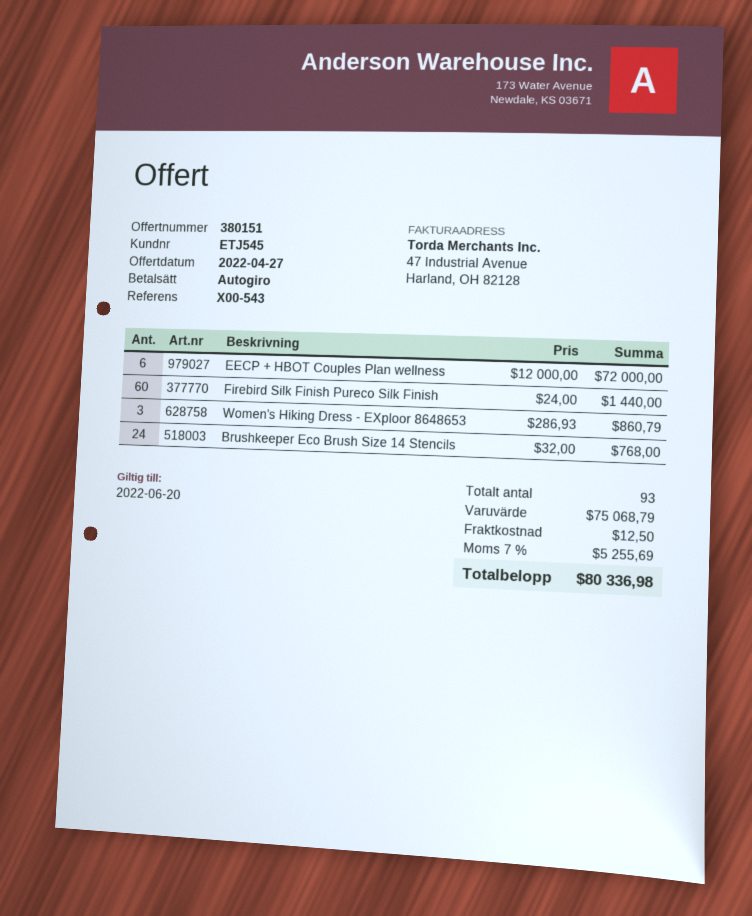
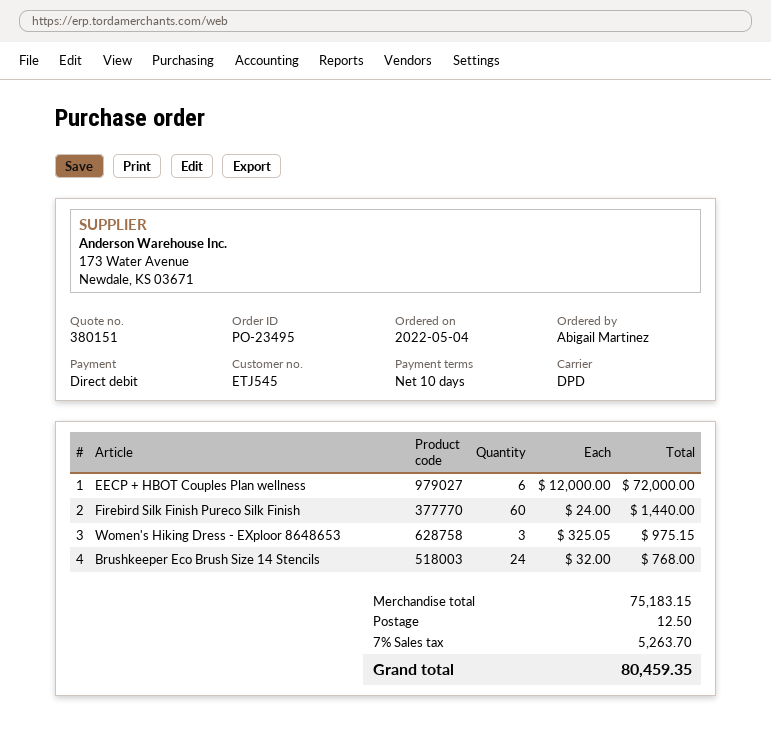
Women's Hiking Dress - EXploor 8648653: 3 x 286.93 = 860.79 -> 3 x 325.05 = 975.15
subtotal: 75068.79 -> 75183.15
tax: 7% = 5255.69 -> 7% = 5263.70
total: 80336.98 -> 80459.35

